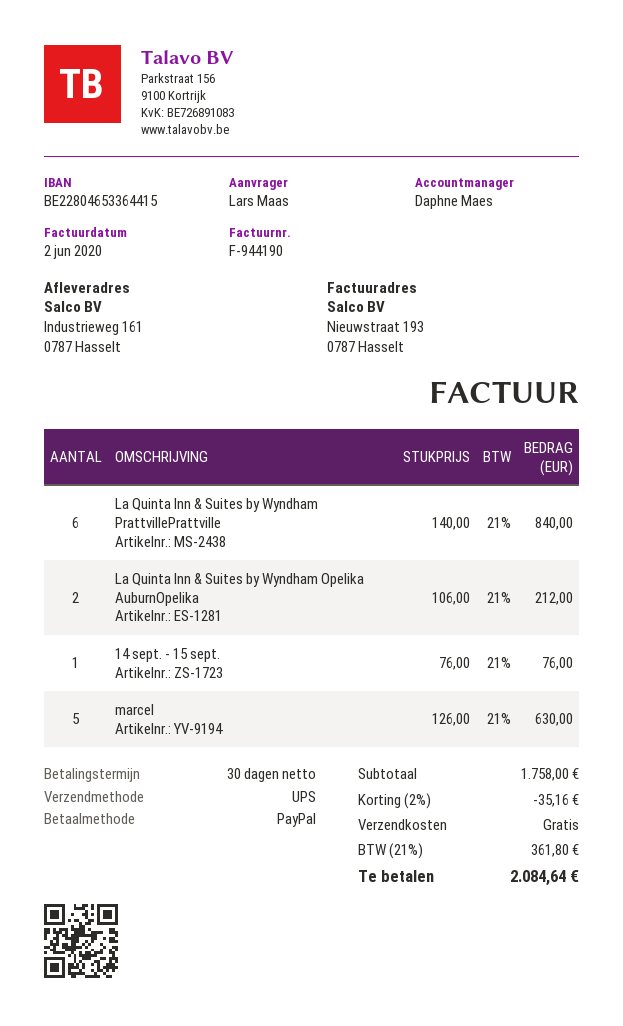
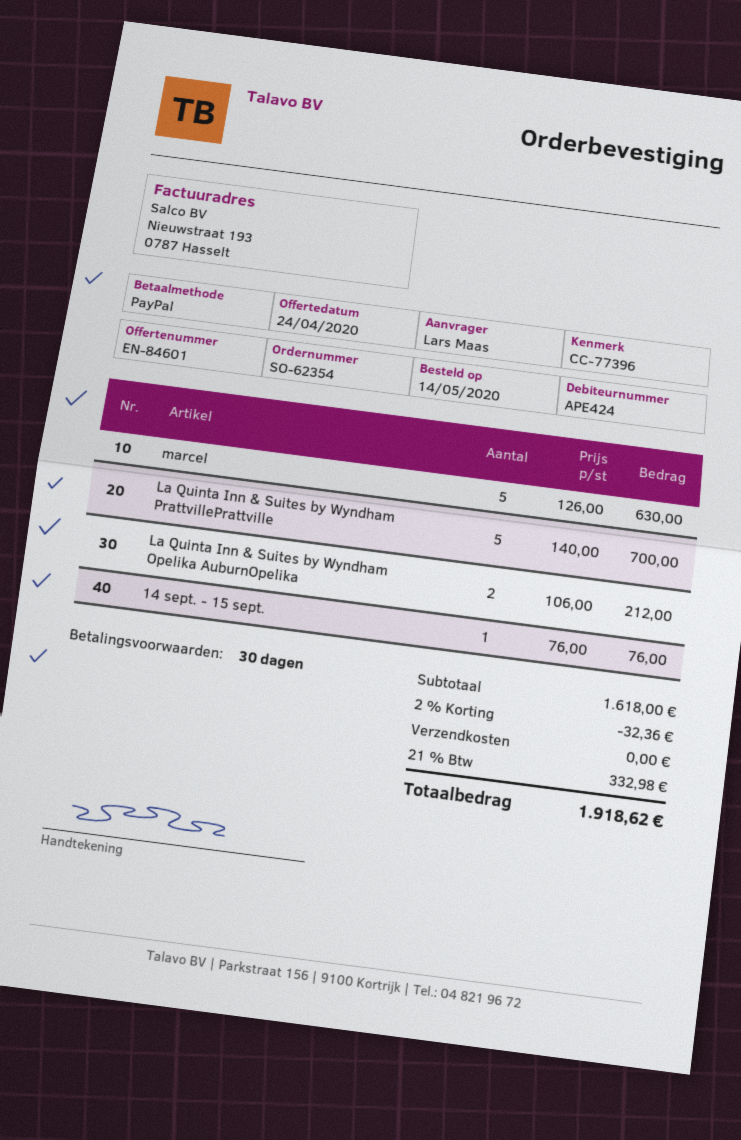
La Quinta Inn & Suites by Wyndham PrattvillePrattville: 6 x 140.00 = 840.00 -> 5 x 140.00 = 700.00
subtotal: 1758.00 -> 1618.00
discount: 2% = 35.16 -> 2% = 32.36
tax: 21% = 361.80 -> 21% = 332.98
total: 2084.64 -> 1918.62

